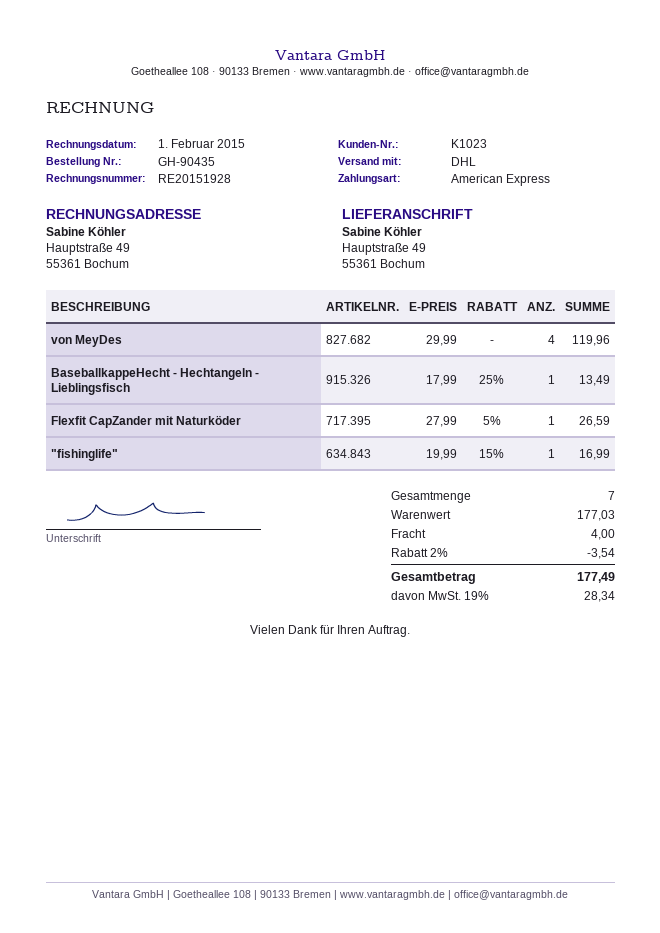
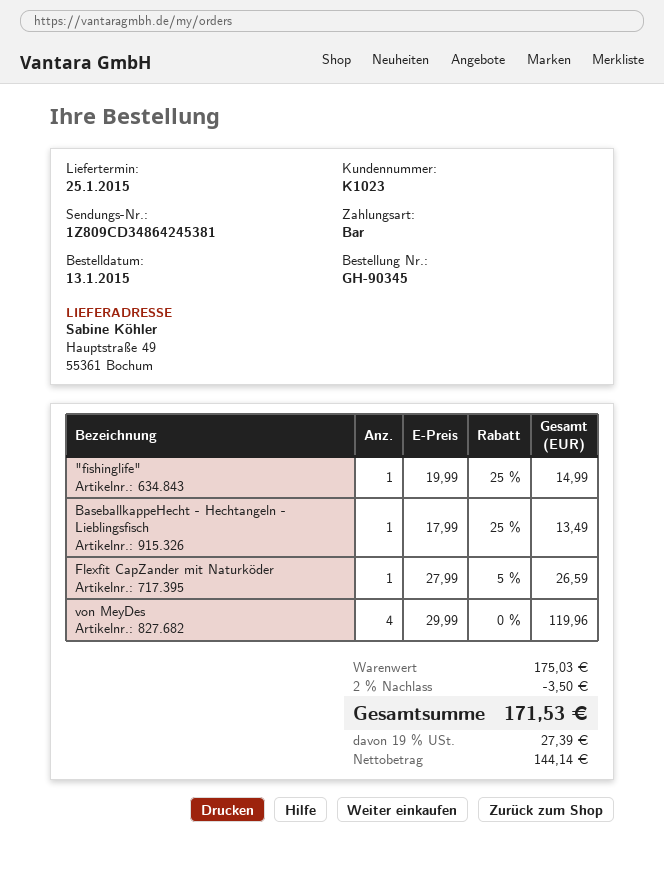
order number: GH-90435 -> GH-90345
payment method: American Express -> cash
"fishinglife": 1 x 19.99 - 15% = 16.99 -> 1 x 19.99 - 25% = 14.99
subtotal: 177.03 -> 175.03
discount: 2% = 3.54 -> 2% = 3.50
shipping: 4.00 -> none
tax: 19% = 28.34 -> 19% = 27.39
total: 177.49 -> 171.53

